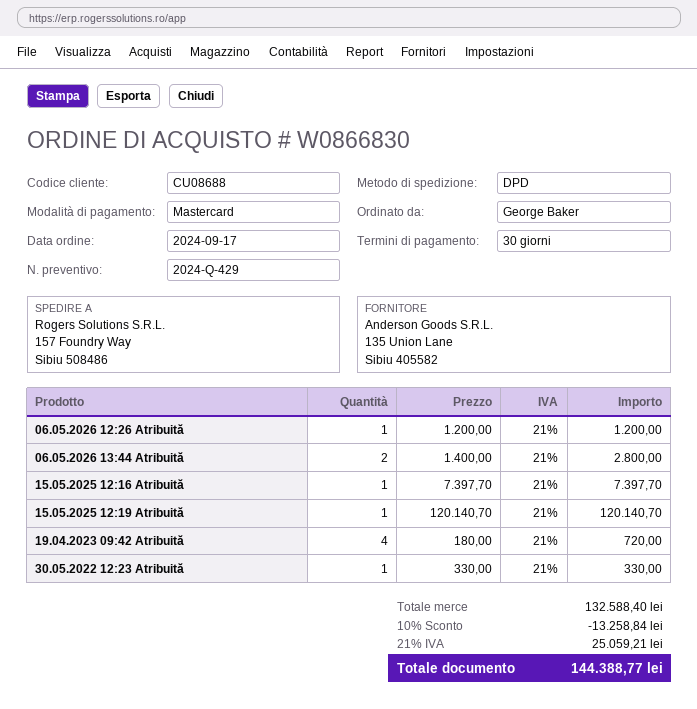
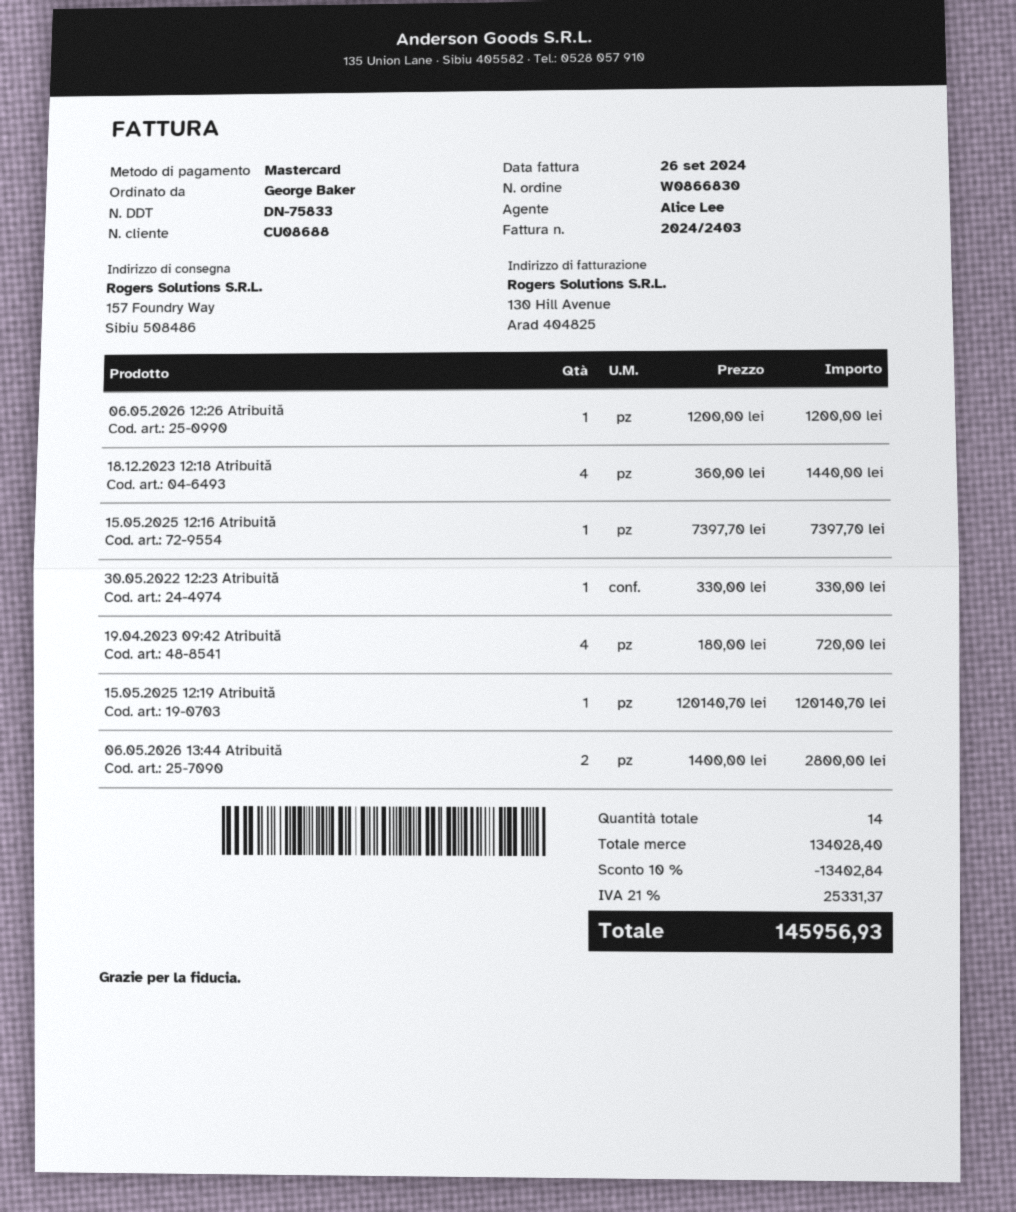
18.12.2023 12:18 Atribuită: none -> 4 x 360.00 = 1440.00
subtotal: 132588.40 -> 134028.40
discount: 10% = 13258.84 -> 10% = 13402.84
tax: 21% = 25059.21 -> 21% = 25331.37
total: 144388.77 -> 145956.93

